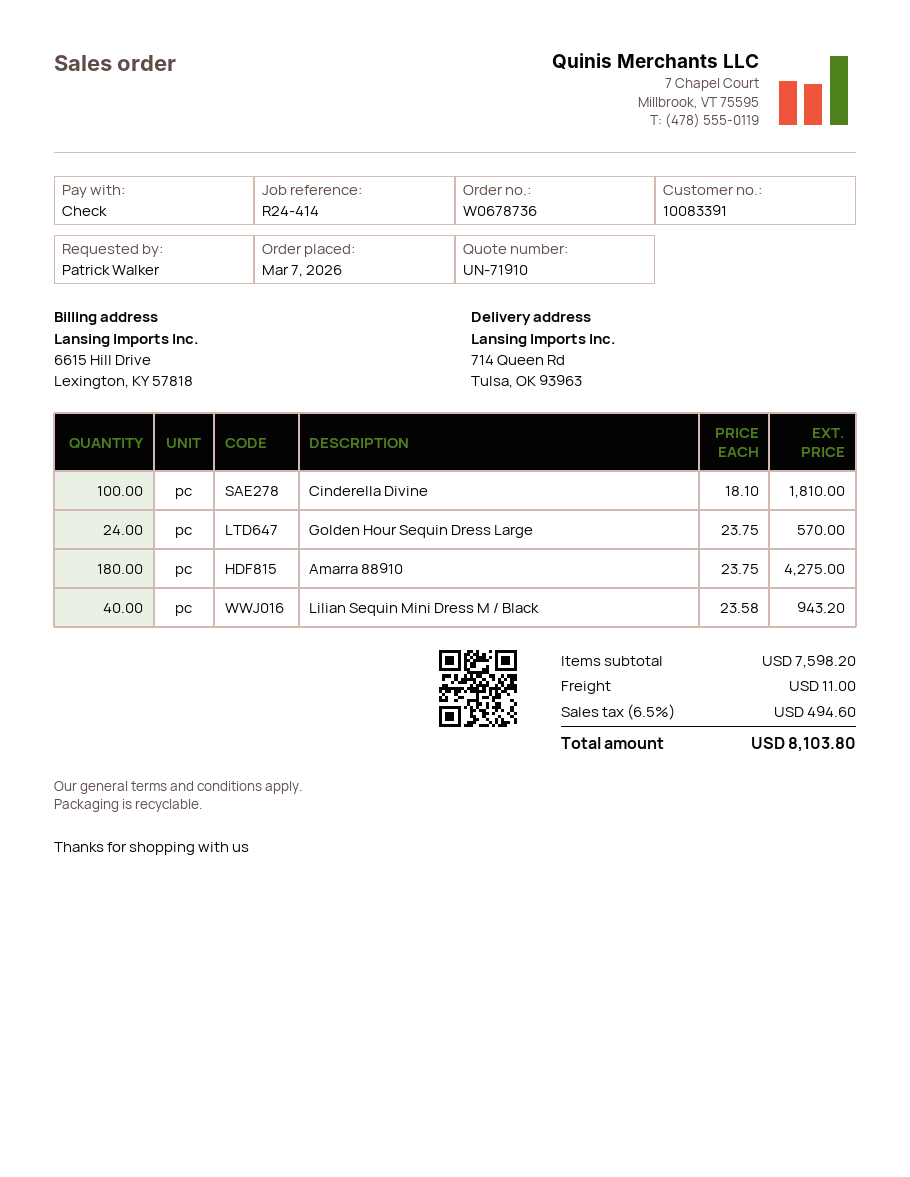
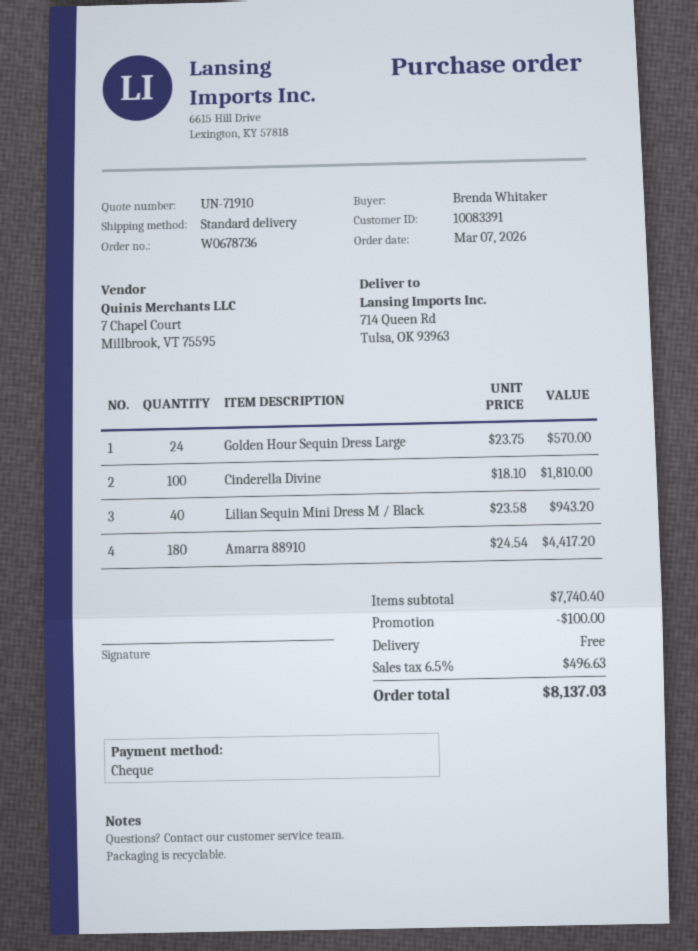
ordered by: Patrick Walker -> Brenda Whitaker
Amarra 88910: 180 x 23.75 = 4275.00 -> 180 x 24.54 = 4417.20
subtotal: 7598.20 -> 7740.40
discount: none -> 100.00
shipping: 11.00 -> 0.00
tax: 6.5% = 494.60 -> 6.5% = 496.63
total: 8103.80 -> 8137.03

